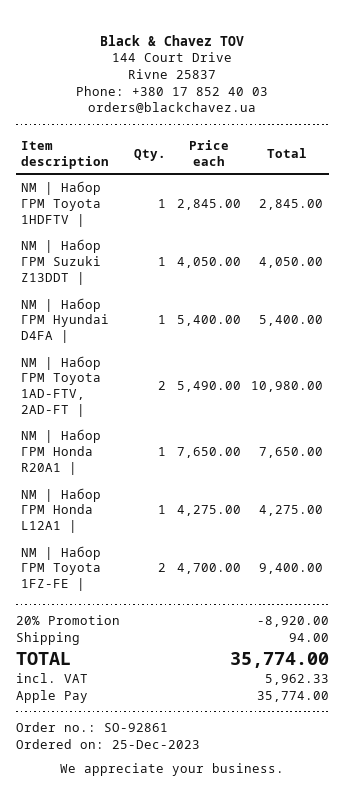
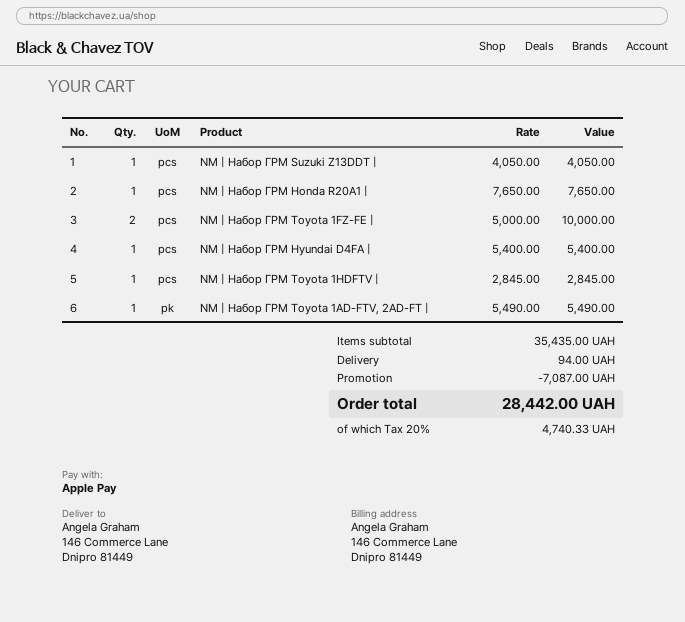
NM | Набор ГРМ Toyota 1AD-FTV, 2AD-FT |: 2 x 5490.00 = 10980.00 -> 1 x 5490.00 = 5490.00
NM | Набор ГРМ Honda L12A1 |: 1 x 4275.00 = 4275.00 -> none
NM | Набор ГРМ Toyota 1FZ-FE |: 2 x 4700.00 = 9400.00 -> 2 x 5000.00 = 10000.00
discount: 8920.00 -> 7087.00
tax: 5962.33 -> 4740.33
total: 35774.00 -> 28442.00

